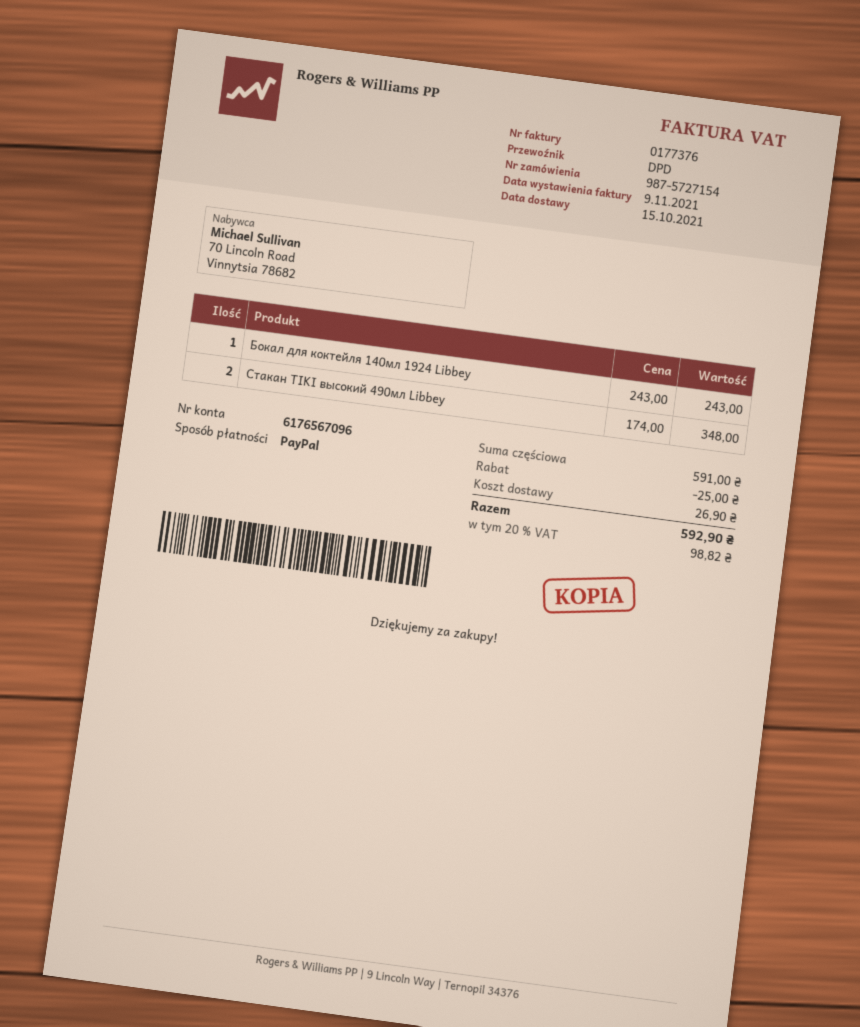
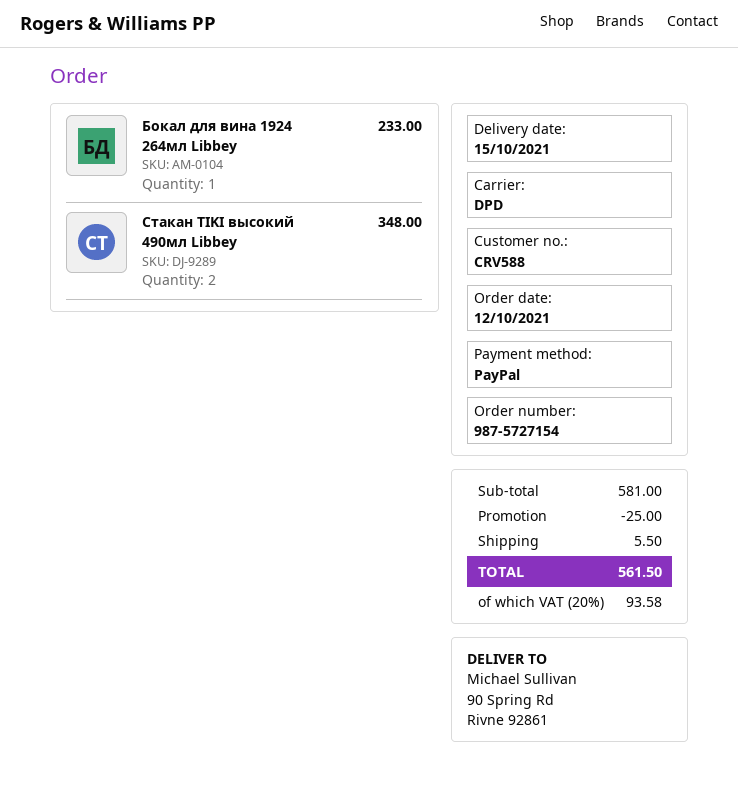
Бокал для коктейля 140мл 1924 Libbey: 1 for 243.00 -> none
Бокал для вина 1924 264мл Libbey: none -> 1 for 233.00
subtotal: 591.00 -> 581.00
shipping: 26.90 -> 5.50
tax: 20% = 98.82 -> 20% = 93.58
total: 592.90 -> 561.50

